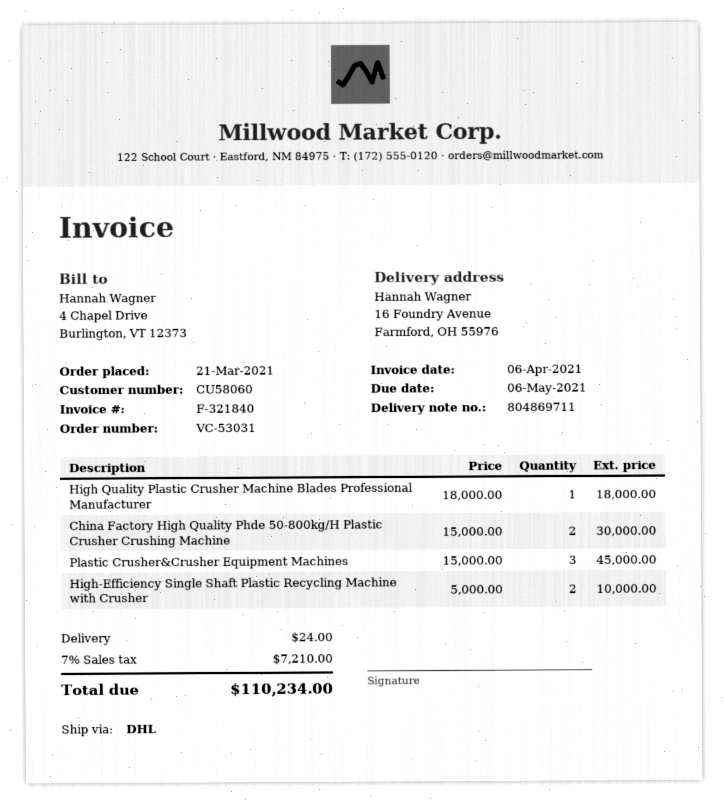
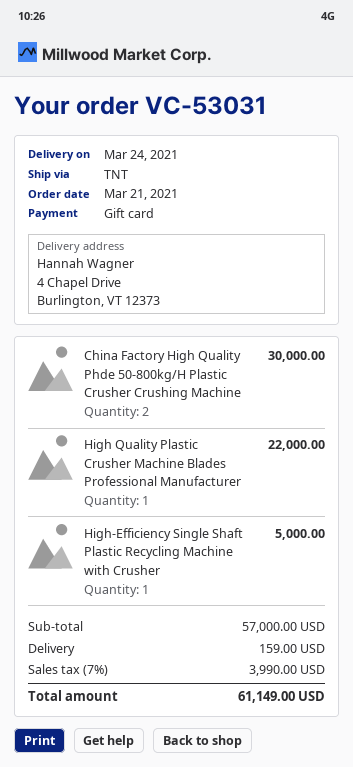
shipping method: DHL -> TNT
ship to: 16 Foundry Avenue, Farmford, OH 55976 -> 4 Chapel Drive, Burlington, VT 12373
High Quality Plastic Crusher Machine Blades Professional Manufacturer: 1 for 18000.00 -> 1 for 22000.00
Plastic Crusher&Crusher Equipment Machines: 3 for 45000.00 -> none
High-Efficiency Single Shaft Plastic Recycling Machine with Crusher: 2 for 10000.00 -> 1 for 5000.00
shipping: 24.00 -> 159.00
tax: 7% = 7210.00 -> 7% = 3990.00
total: 110234.00 -> 61149.00

